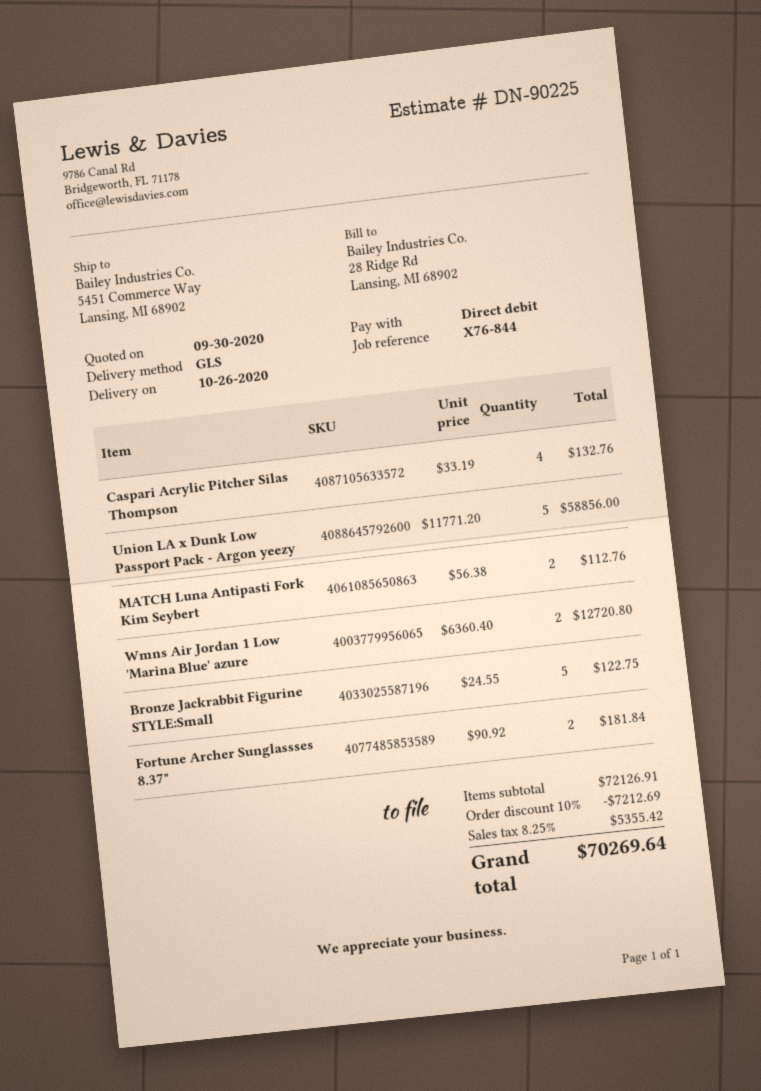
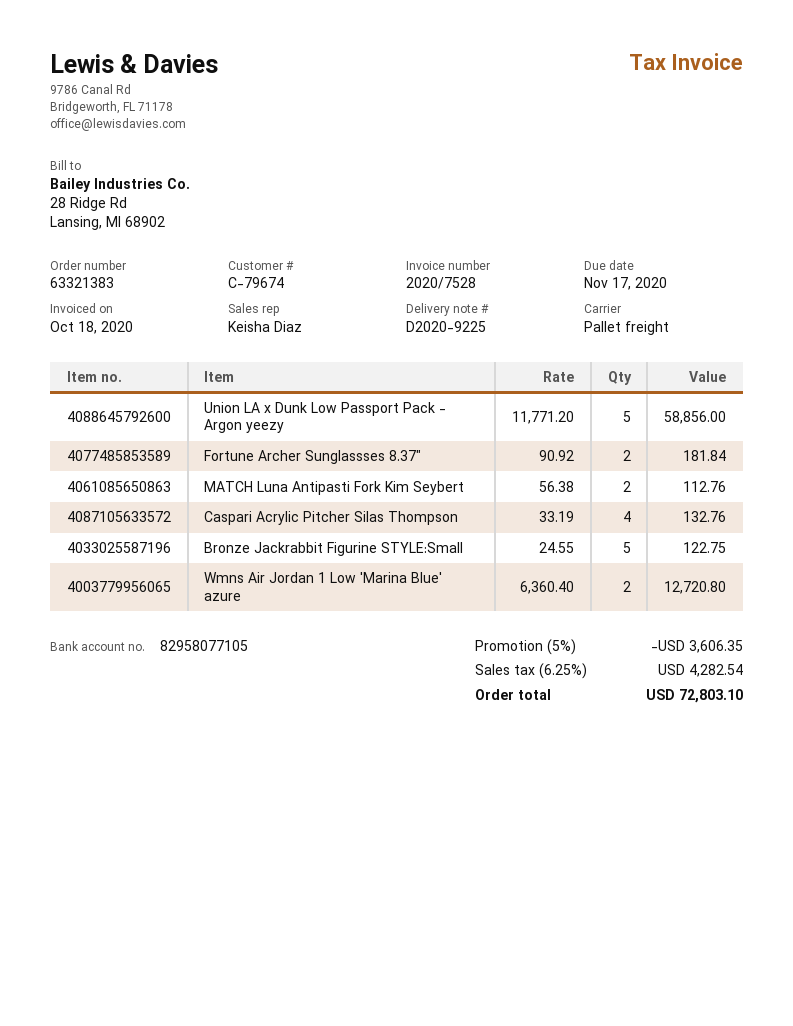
shipping method: GLS -> pallet freight
discount: 10% = 7212.69 -> 5% = 3606.35
tax: 8.25% = 5355.42 -> 6.25% = 4282.54
total: 70269.64 -> 72803.10

